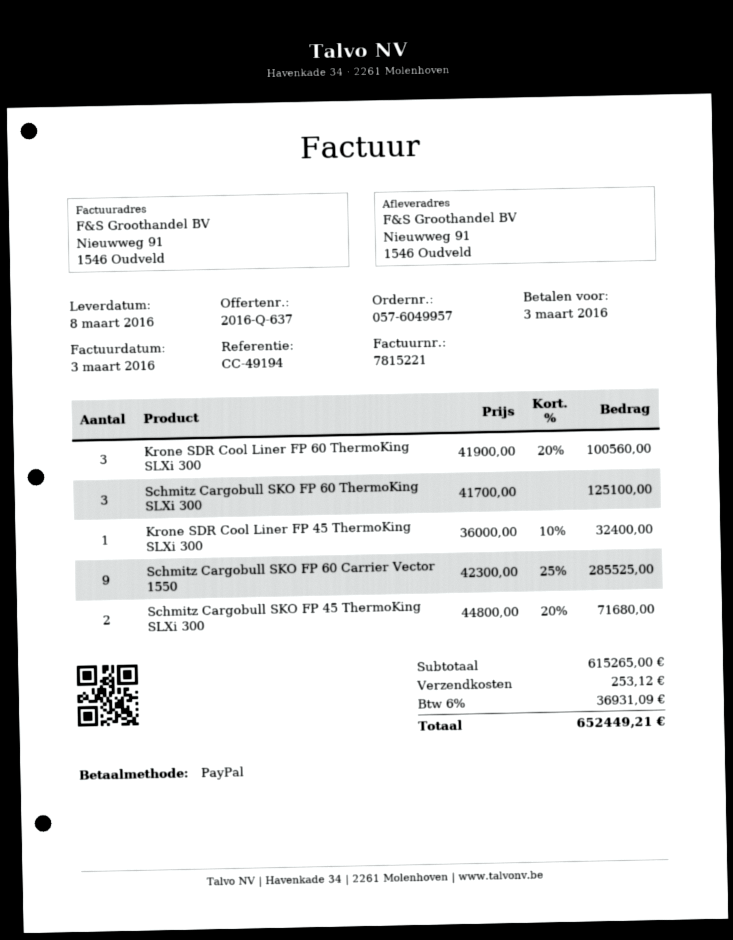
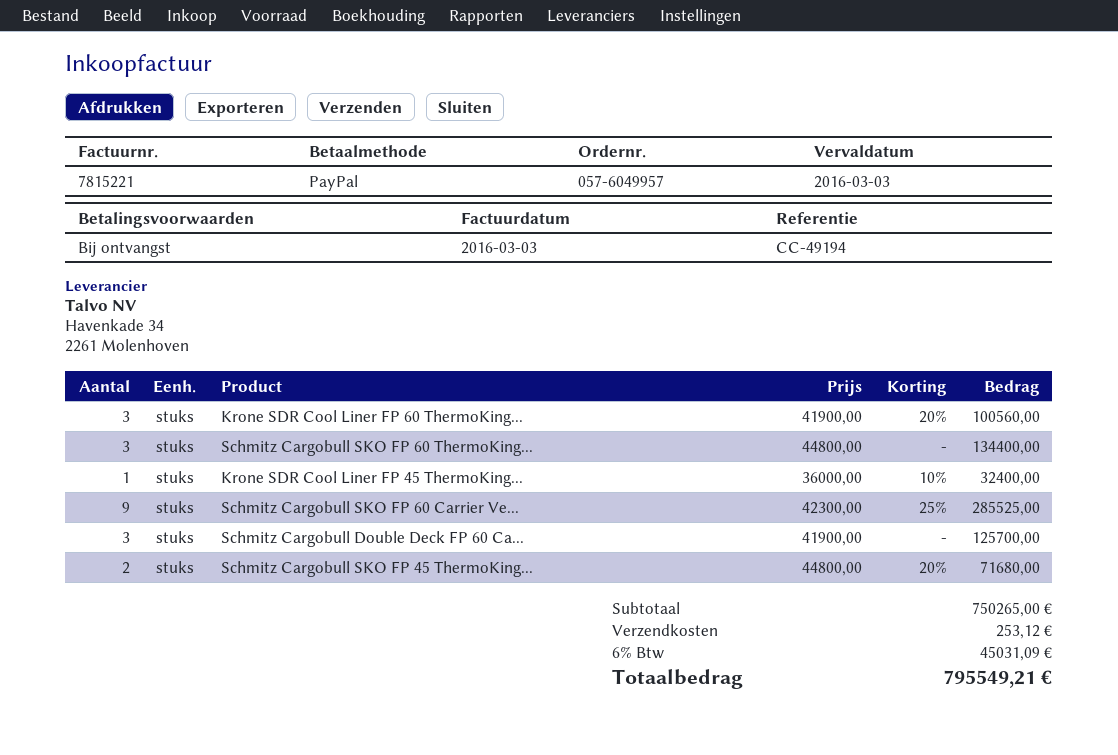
Schmitz Cargobull SKO FP 60 ThermoKing SLXi 300: 3 x 41700.00 = 125100.00 -> 3 x 44800.00 = 134400.00
Schmitz Cargobull Double Deck FP 60 Ca...: none -> 3 x 41900.00 = 125700.00
subtotal: 615265.00 -> 750265.00
tax: 6% = 36931.09 -> 6% = 45031.09
total: 652449.21 -> 795549.21

